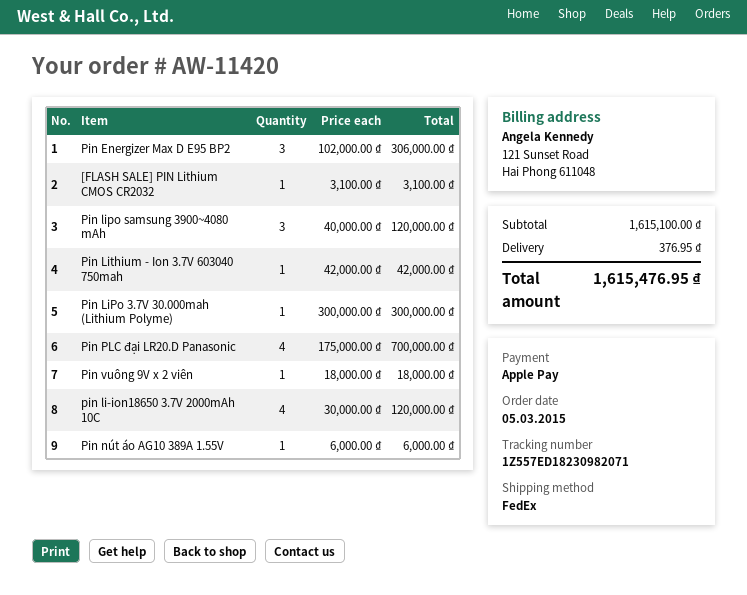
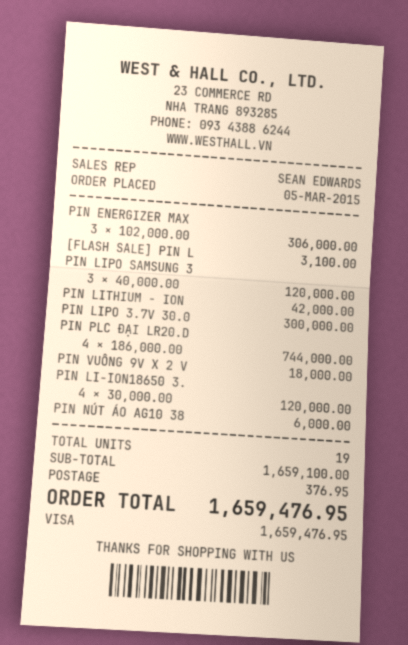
payment method: Apple Pay -> Visa
Pin PLC đại LR20.D Panasonic: 4 x 175000.00 = 700000.00 -> 4 x 186000.00 = 744000.00
subtotal: 1615100.00 -> 1659100.00
total: 1615476.95 -> 1659476.95

